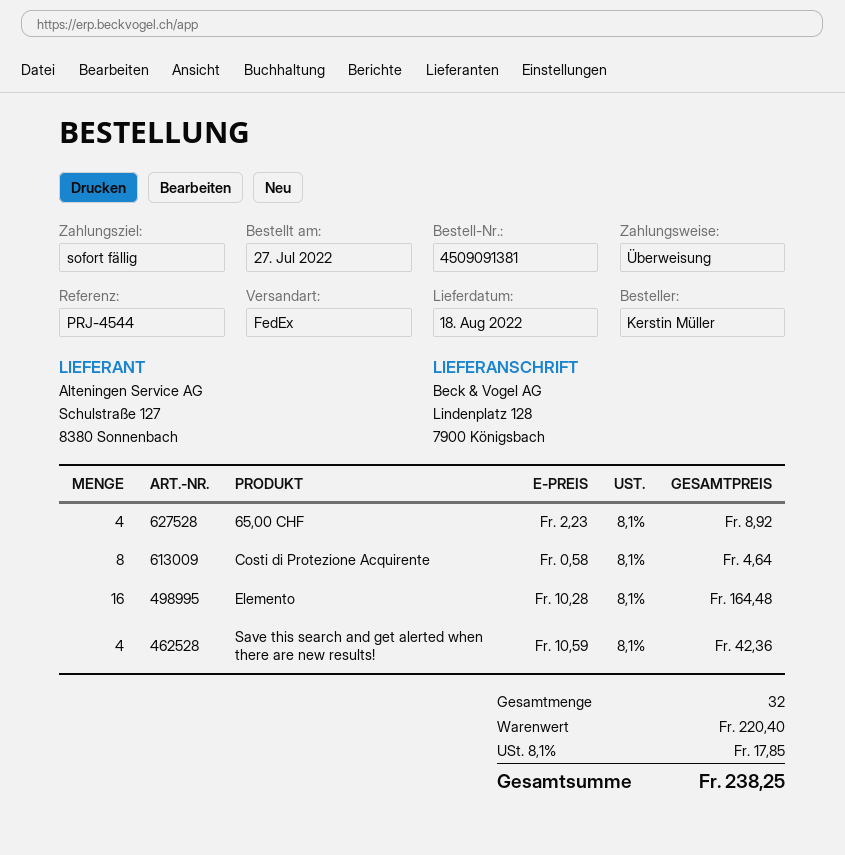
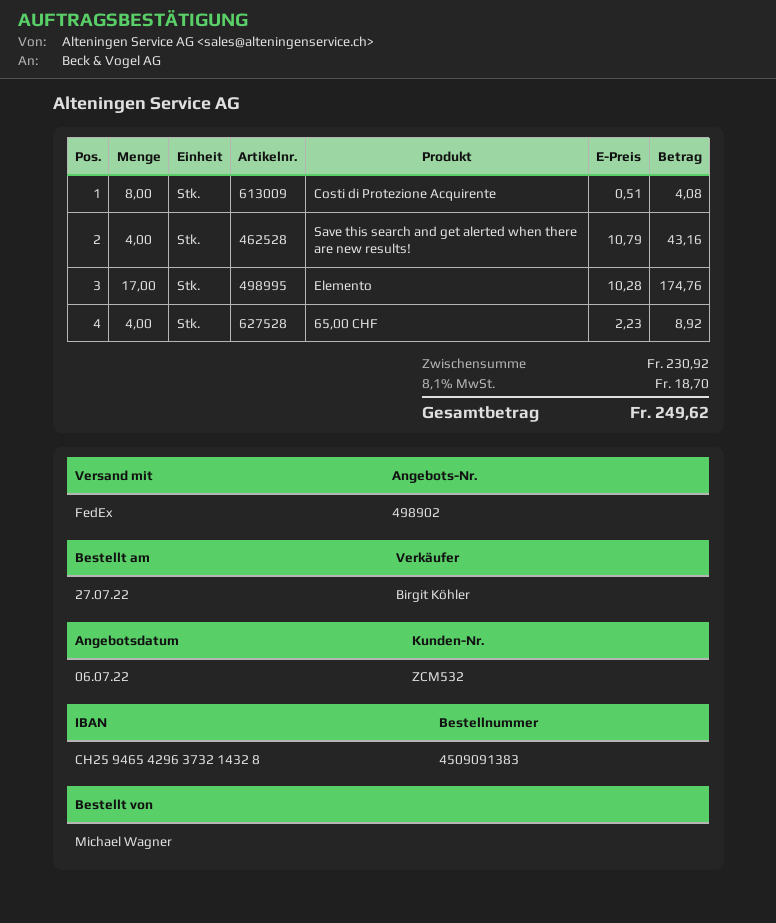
order number: 4509091381 -> 4509091383
ordered by: Kerstin Müller -> Michael Wagner
Costi di Protezione Acquirente: 8 x 0.58 = 4.64 -> 8 x 0.51 = 4.08
Elemento: 16 x 10.28 = 164.48 -> 17 x 10.28 = 174.76
Save this search and get alerted when there are new results!: 4 x 10.59 = 42.36 -> 4 x 10.79 = 43.16
subtotal: 220.40 -> 230.92
tax: 8.1% = 17.85 -> 8.1% = 18.70
total: 238.25 -> 249.62

